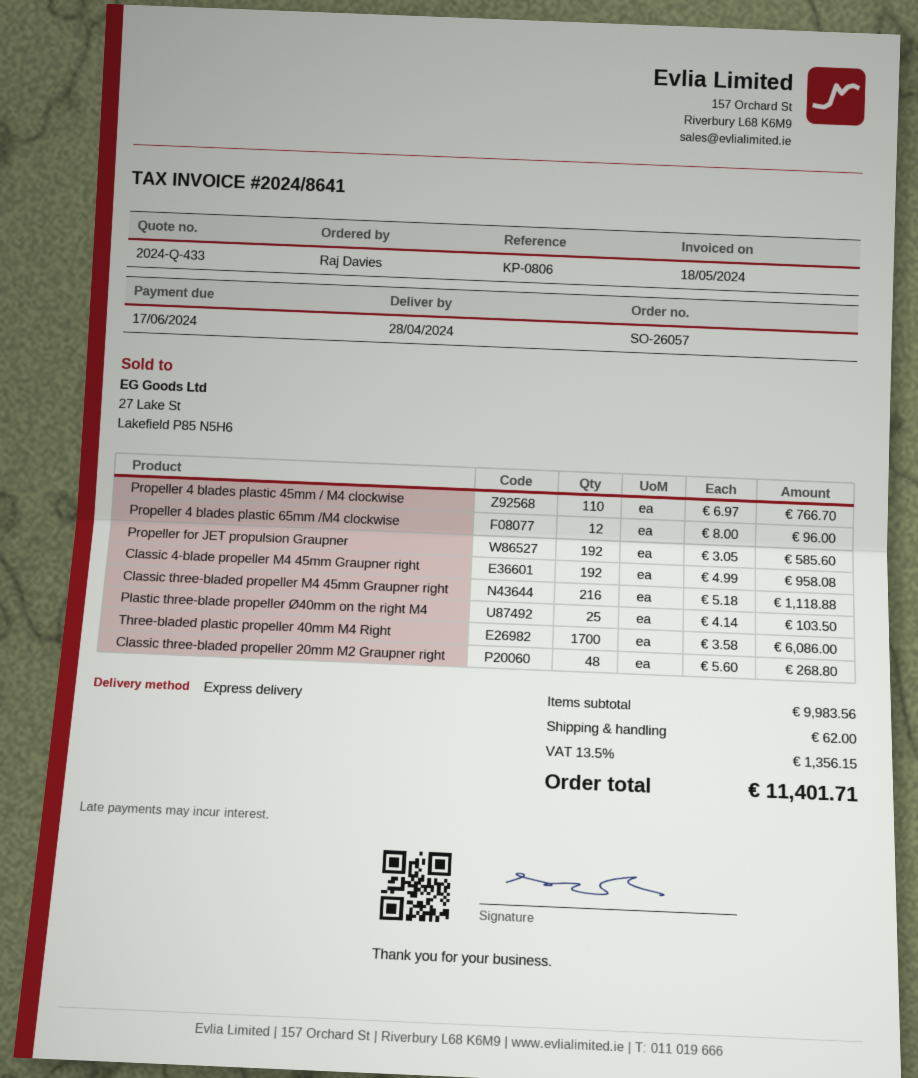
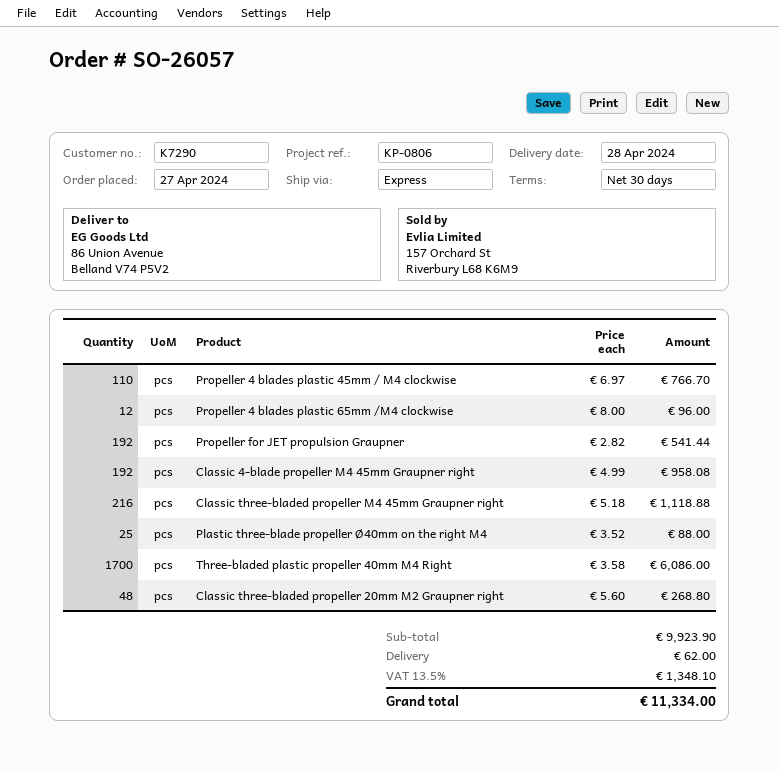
Propeller for JET propulsion Graupner: 192 x 3.05 = 585.60 -> 192 x 2.82 = 541.44
Plastic three-blade propeller Ø40mm on the right M4: 25 x 4.14 = 103.50 -> 25 x 3.52 = 88.00
subtotal: 9983.56 -> 9923.90
tax: 13.5% = 1356.15 -> 13.5% = 1348.10
total: 11401.71 -> 11334.00

